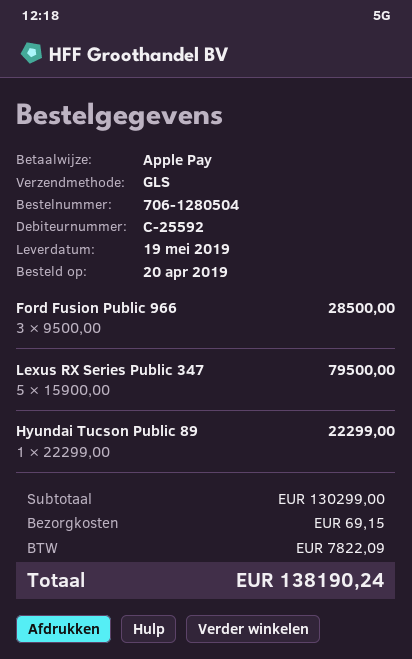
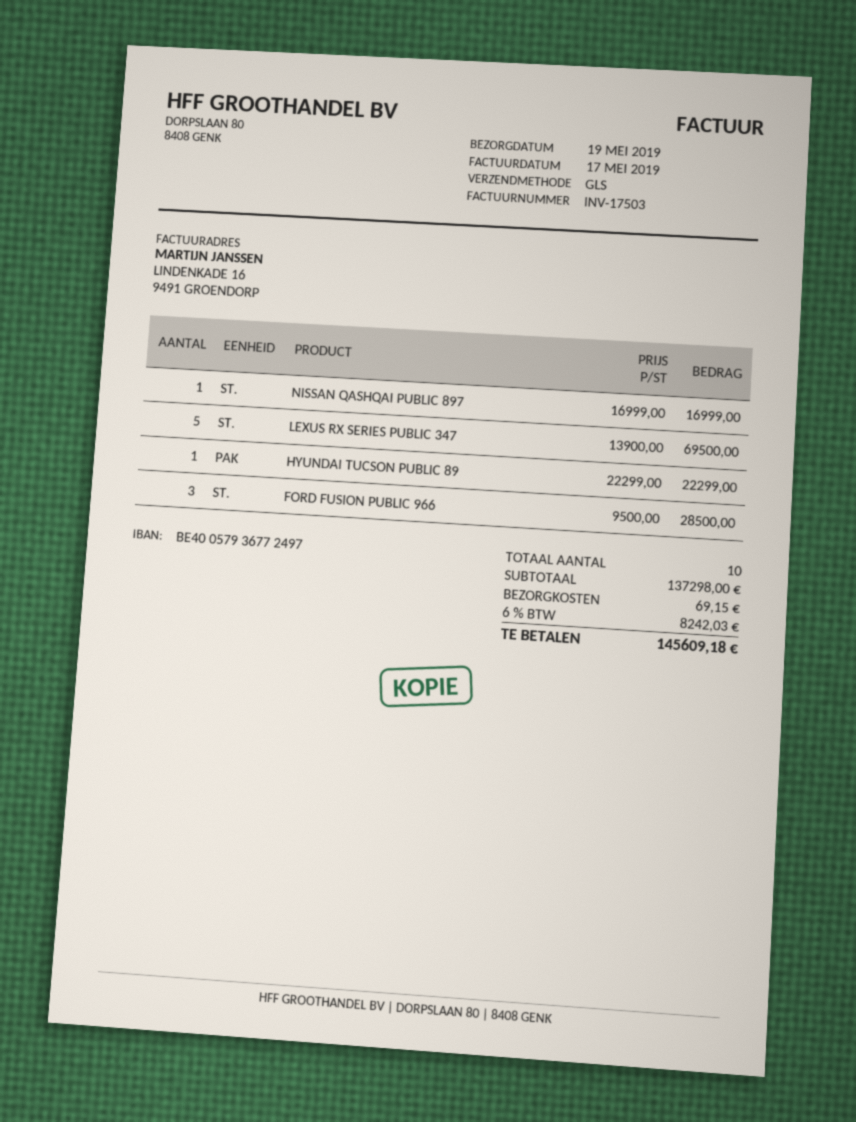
Lexus RX Series Public 347: 5 x 15900.00 = 79500.00 -> 5 x 13900.00 = 69500.00
NISSAN QASHQAI PUBLIC 897: none -> 1 x 16999.00 = 16999.00
subtotal: 130299.00 -> 137298.00
tax: 7822.09 -> 8242.03
total: 138190.24 -> 145609.18

